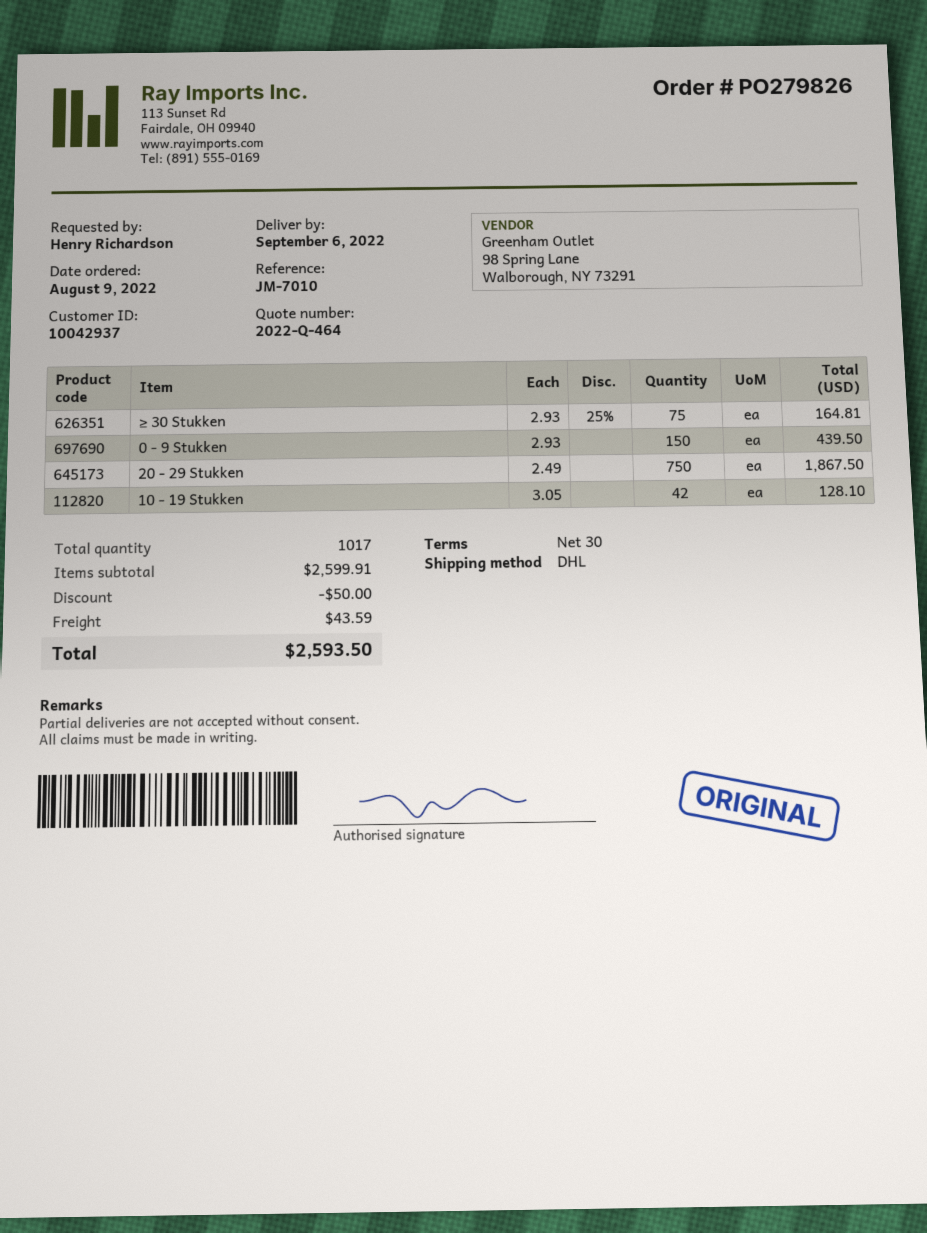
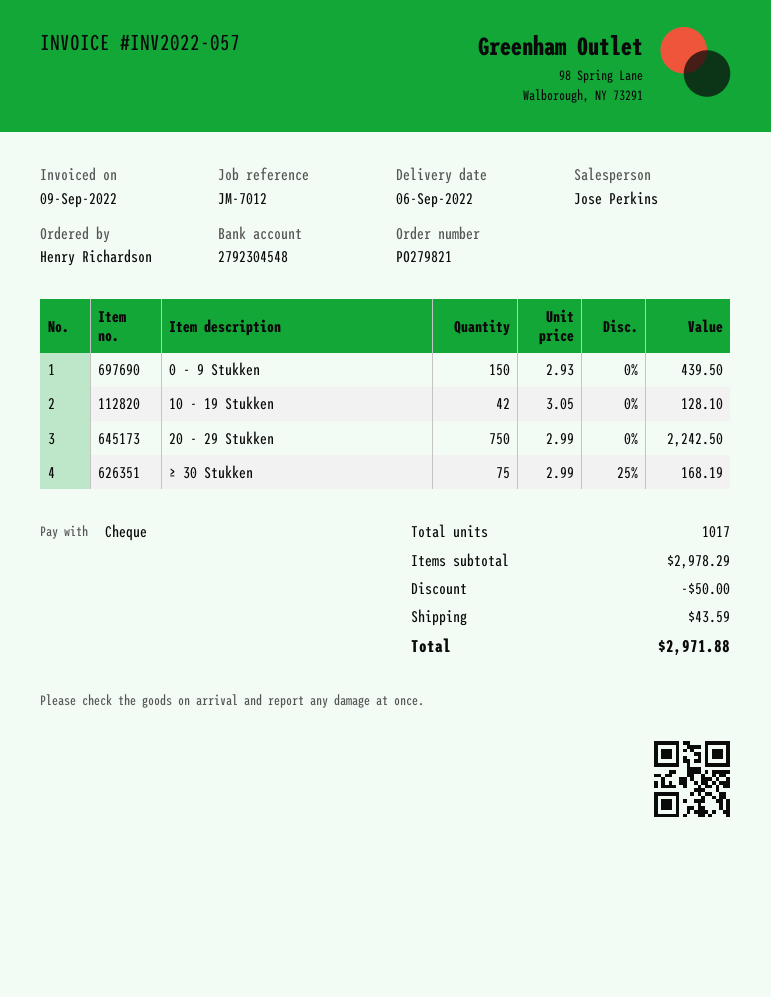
order number: PO279826 -> PO279821
reference: JM-7010 -> JM-7012
≥ 30 Stukken: 75 x 2.93 - 25% = 164.81 -> 75 x 2.99 - 25% = 168.19
20 - 29 Stukken: 750 x 2.49 = 1867.50 -> 750 x 2.99 = 2242.50
subtotal: 2599.91 -> 2978.29
total: 2593.50 -> 2971.88

